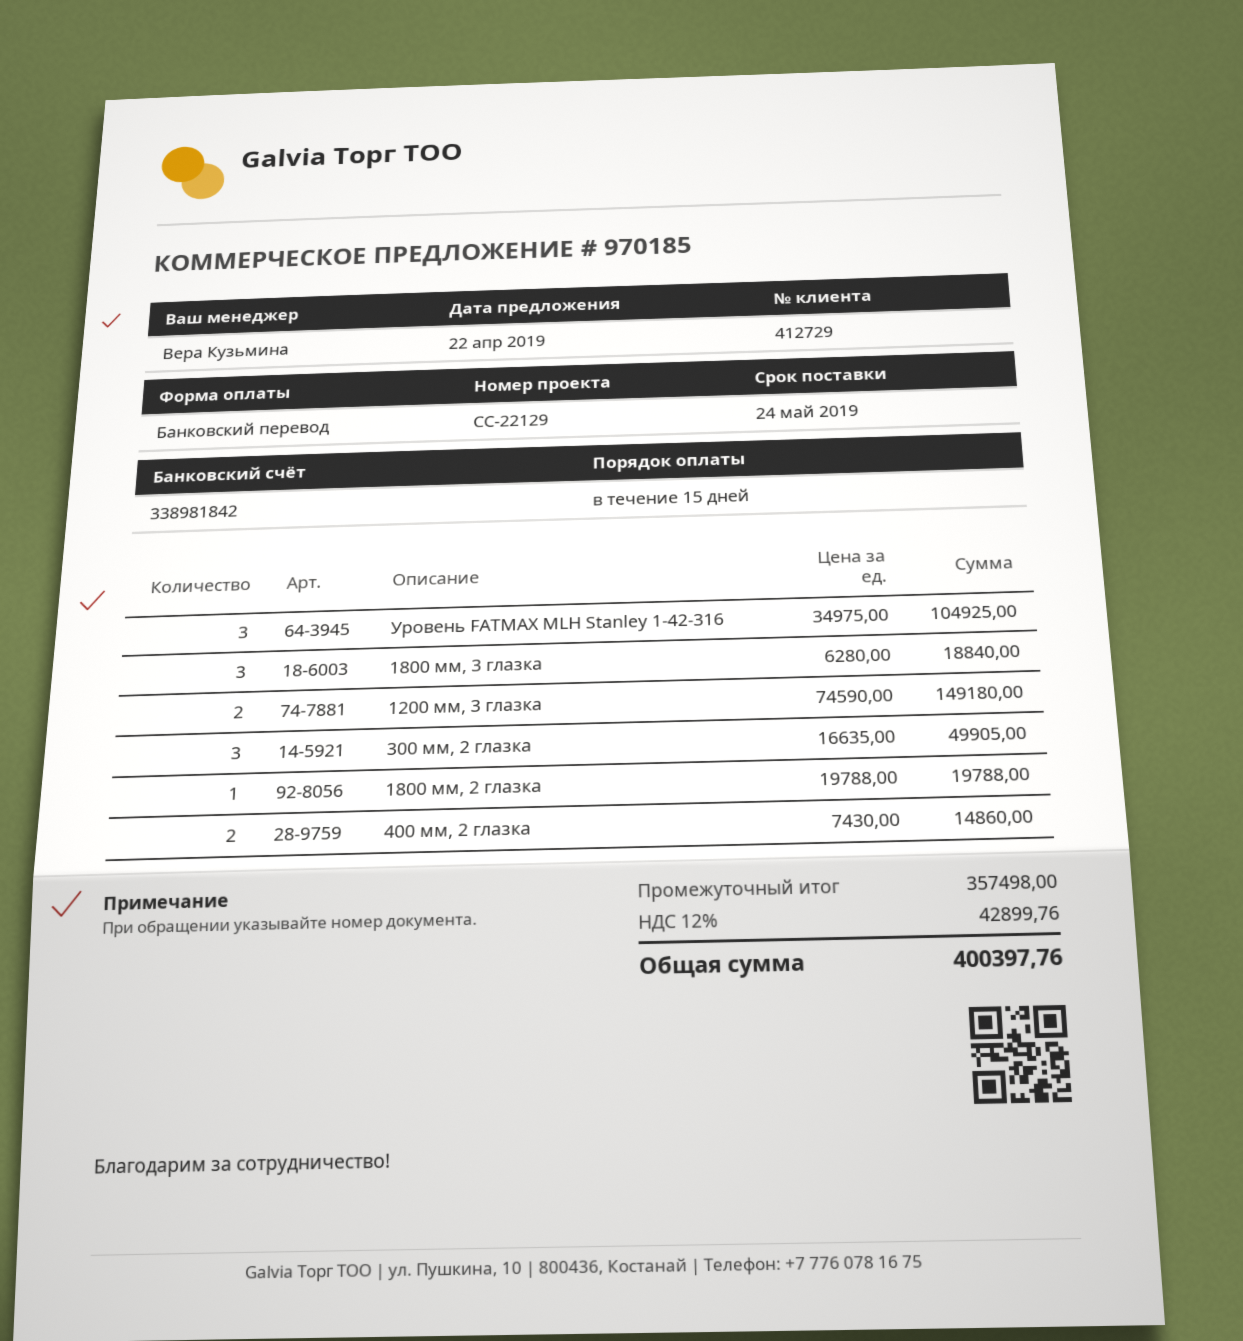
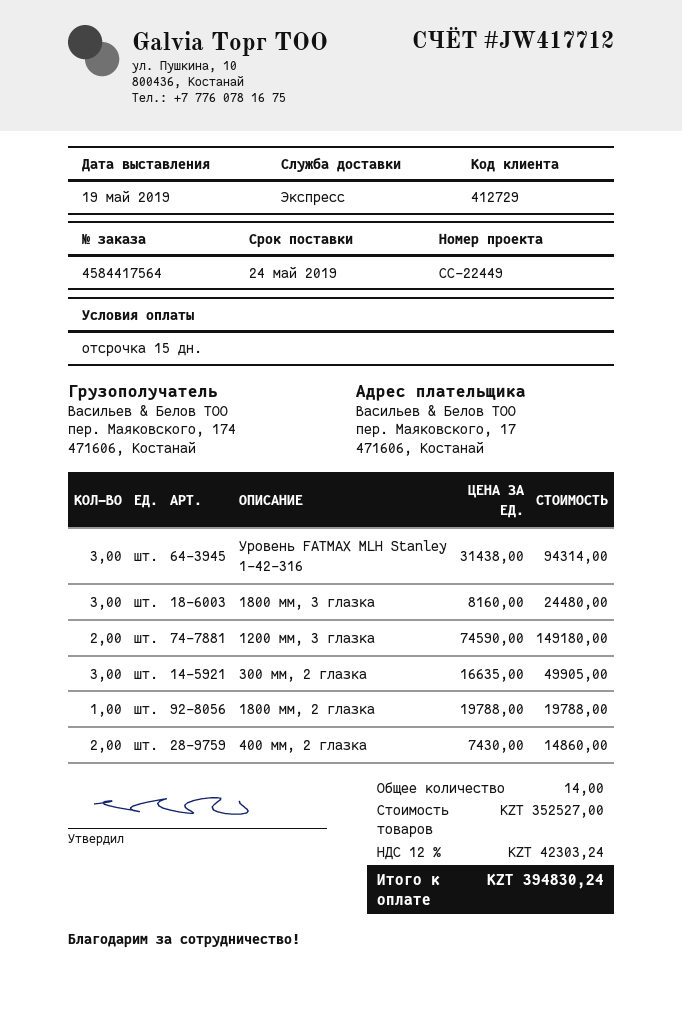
reference: CC-22129 -> CC-22449
Уровень FATMAX MLH Stanley 1-42-316: 3 x 34975.00 = 104925.00 -> 3 x 31438.00 = 94314.00
1800 мм, 3 глазка: 3 x 6280.00 = 18840.00 -> 3 x 8160.00 = 24480.00
subtotal: 357498.00 -> 352527.00
tax: 12% = 42899.76 -> 12% = 42303.24
total: 400397.76 -> 394830.24

